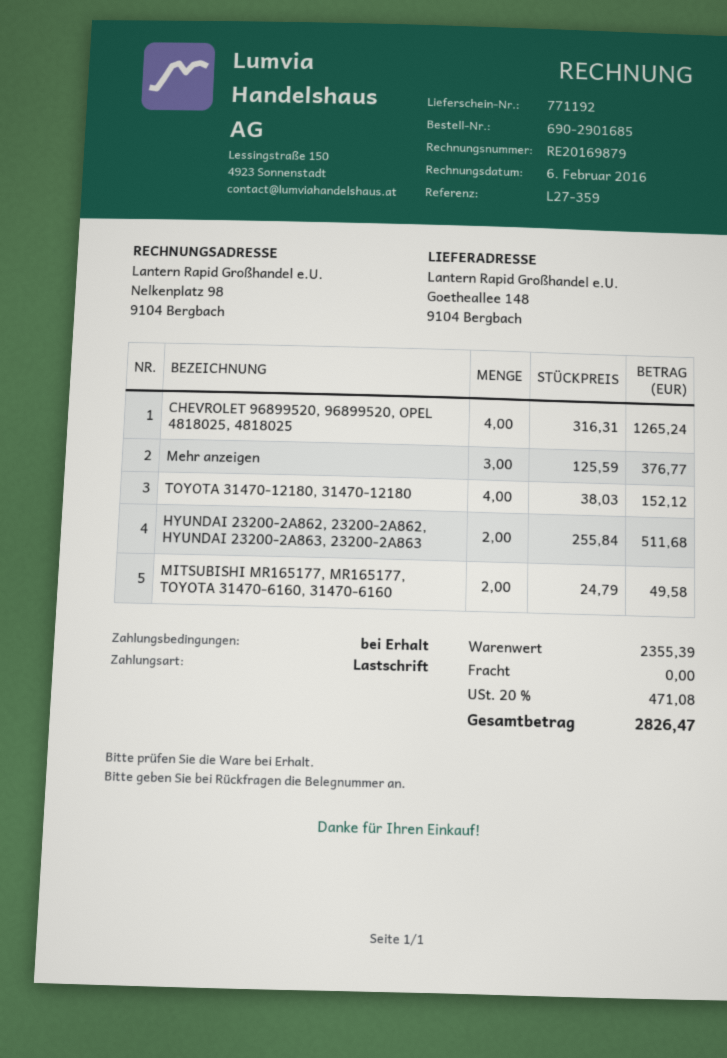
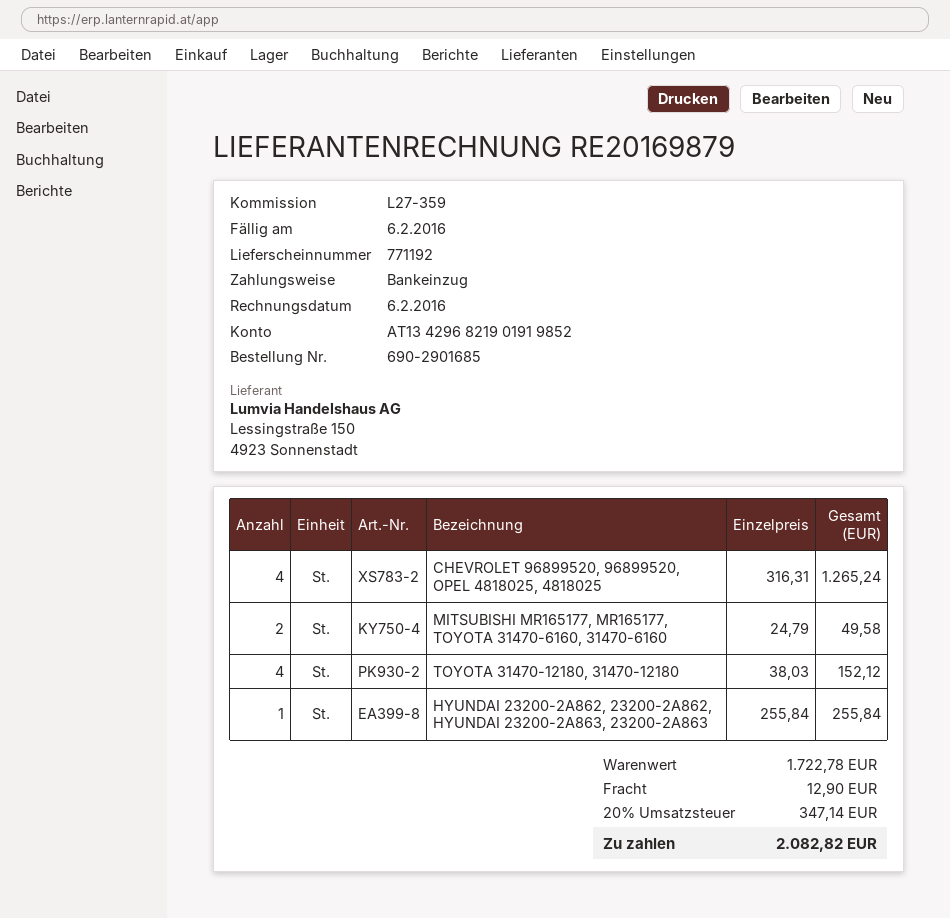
Mehr anzeigen: 3 x 125.59 = 376.77 -> none
HYUNDAI 23200-2A862, 23200-2A862, HYUNDAI 23200-2A863, 23200-2A863: 2 x 255.84 = 511.68 -> 1 x 255.84 = 255.84
subtotal: 2355.39 -> 1722.78
shipping: 0.00 -> 12.90
tax: 20% = 471.08 -> 20% = 347.14
total: 2826.47 -> 2082.82

